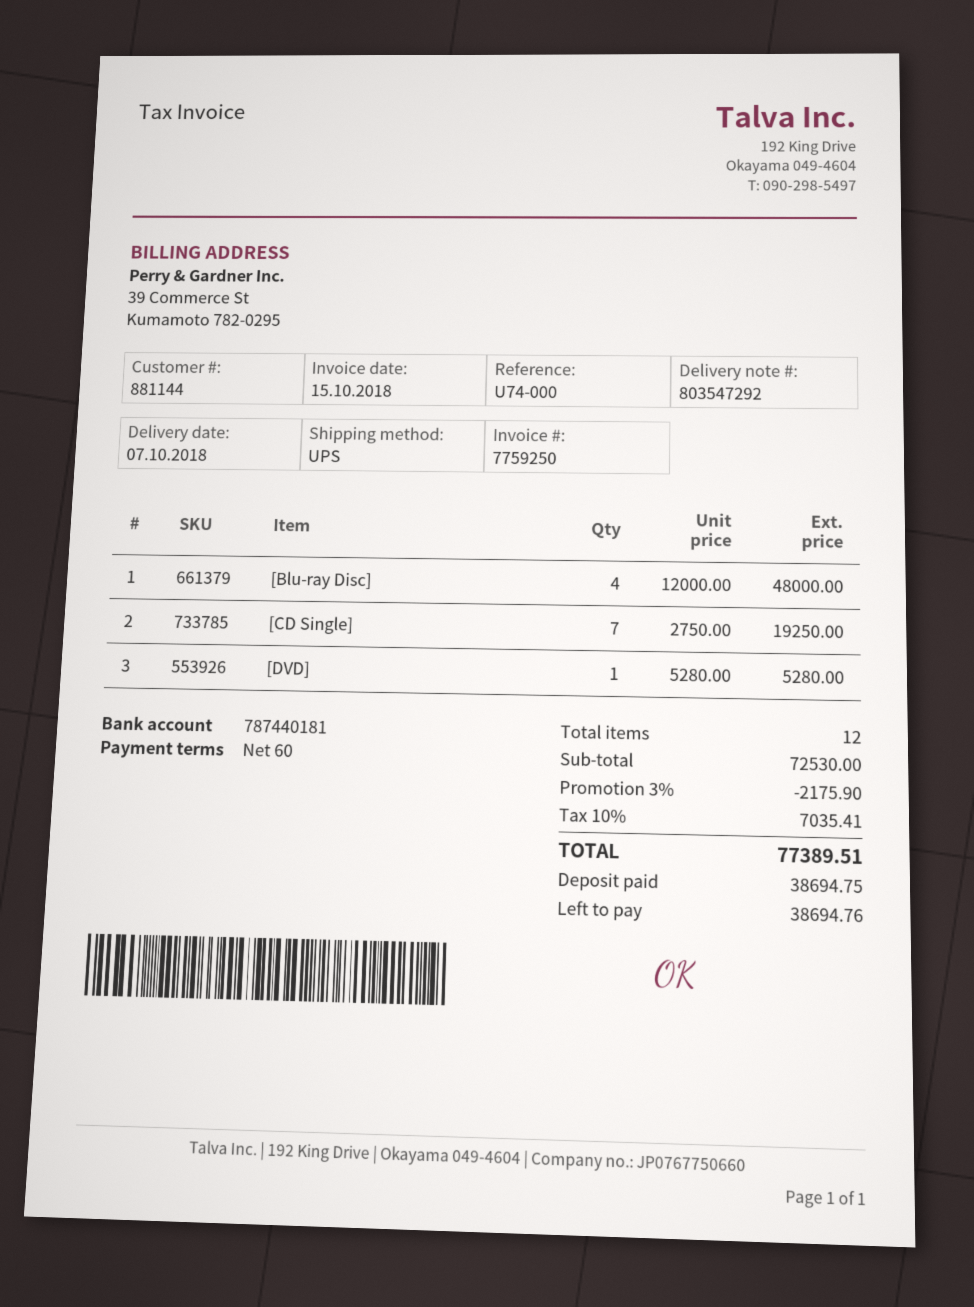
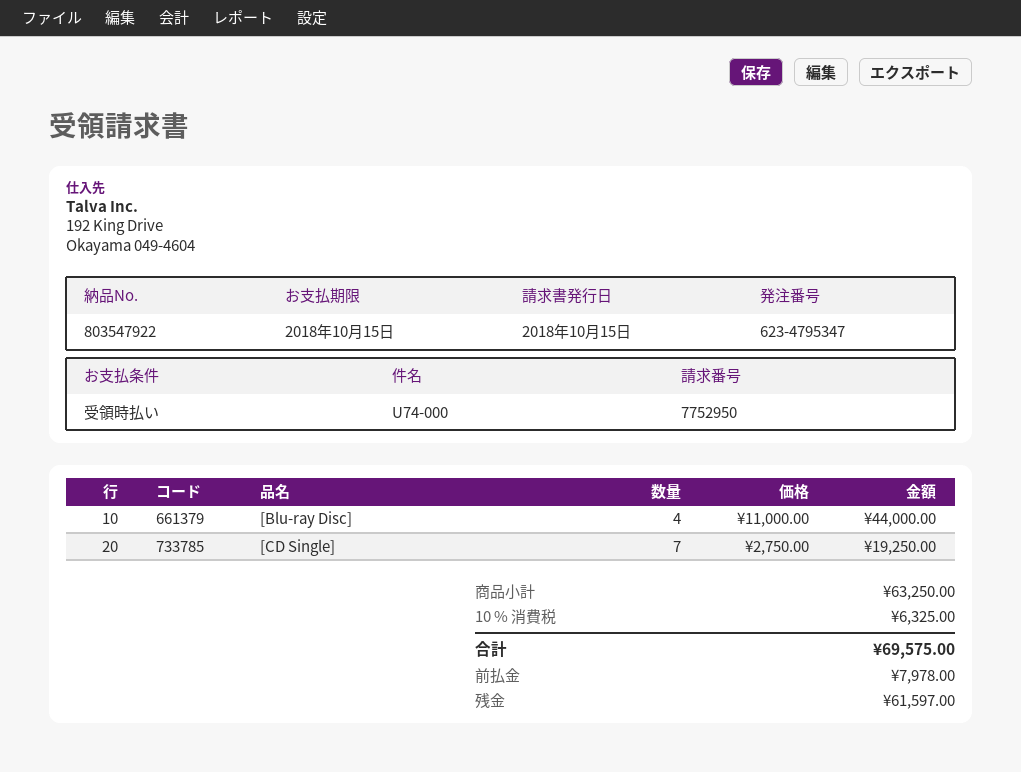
delivery note number: 803547292 -> 803547922
invoice number: 7759250 -> 7752950
payment terms: 60 days -> on receipt
[Blu-ray Disc]: 4 x 12000.00 = 48000.00 -> 4 x 11000.00 = 44000.00
[DVD]: 1 x 5280.00 = 5280.00 -> none
subtotal: 72530.00 -> 63250.00
discount: 3% = 2175.90 -> none
tax: 10% = 7035.41 -> 10% = 6325.00
total: 77389.51 -> 69575.00
deposit: 38694.75 -> 7978.00
balance: 38694.76 -> 61597.00

